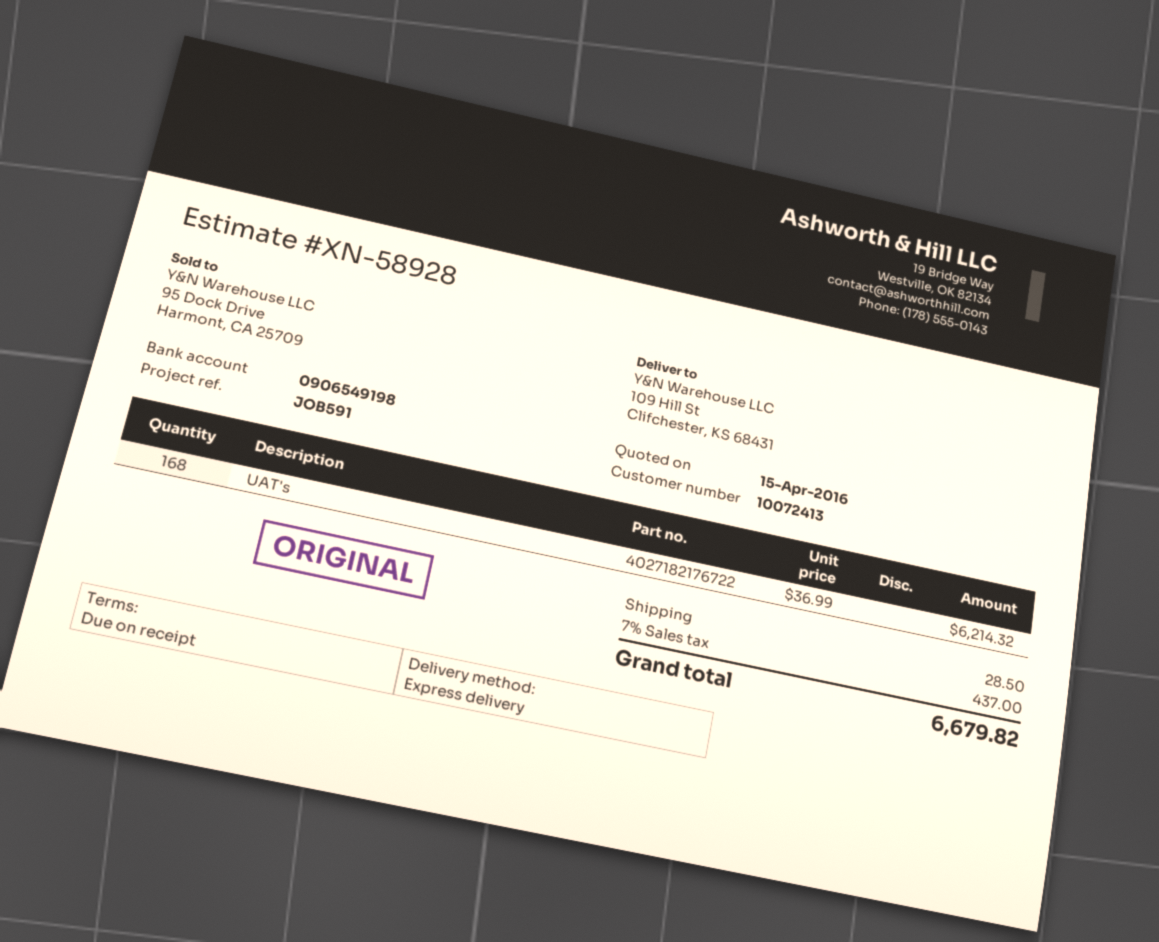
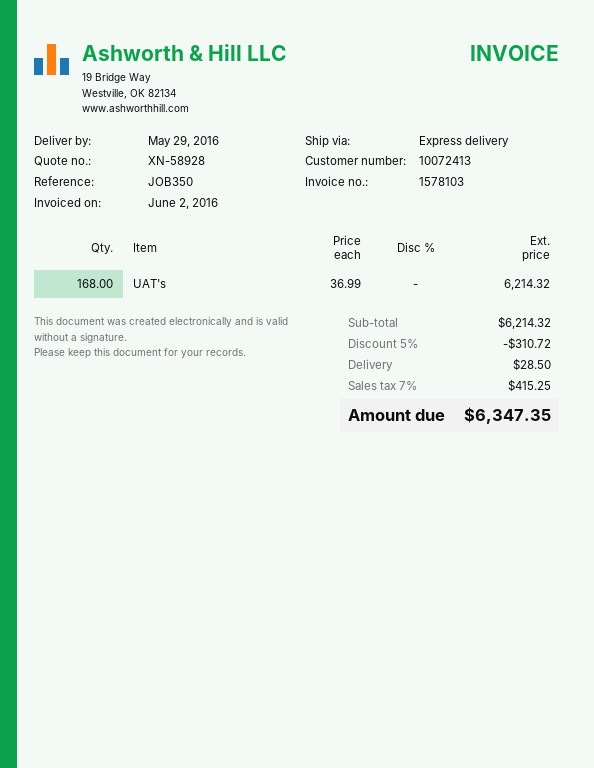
reference: JOB591 -> JOB350
discount: none -> 5% = 310.72
tax: 7% = 437.00 -> 7% = 415.25
total: 6679.82 -> 6347.35

